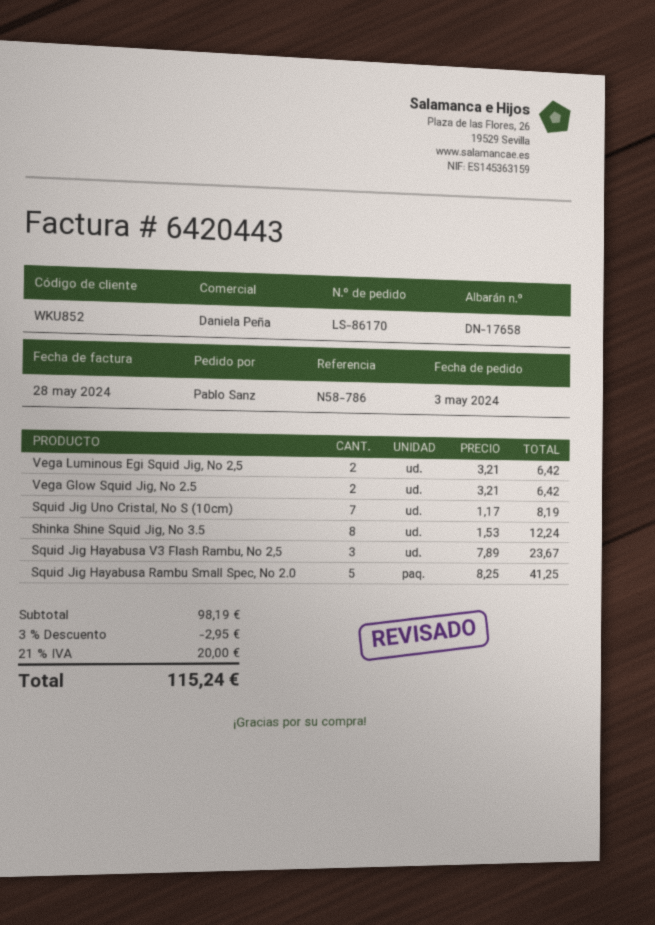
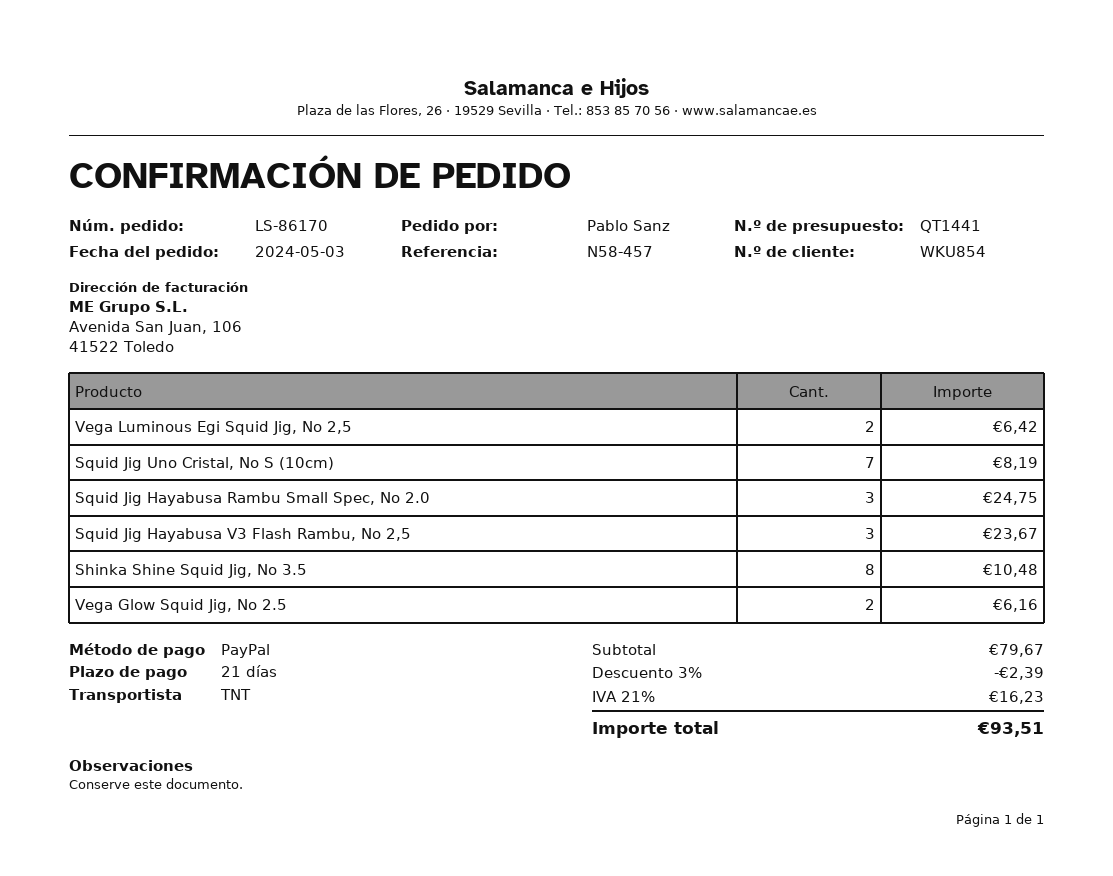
customer number: WKU852 -> WKU854
reference: N58-786 -> N58-457
Vega Glow Squid Jig, No 2.5: 2 for 6.42 -> 2 for 6.16
Shinka Shine Squid Jig, No 3.5: 8 for 12.24 -> 8 for 10.48
Squid Jig Hayabusa Rambu Small Spec, No 2.0: 5 for 41.25 -> 3 for 24.75
subtotal: 98.19 -> 79.67
discount: 3% = 2.95 -> 3% = 2.39
tax: 21% = 20.00 -> 21% = 16.23
total: 115.24 -> 93.51

